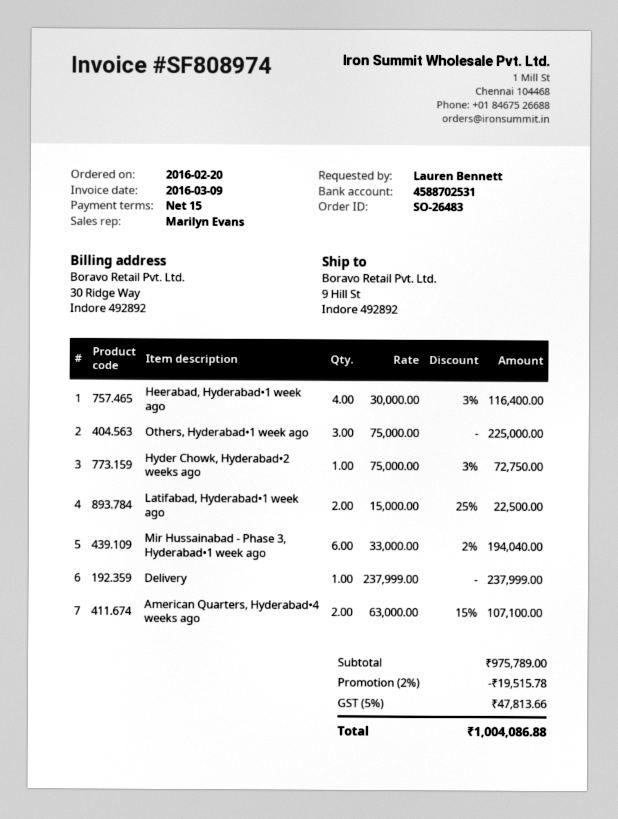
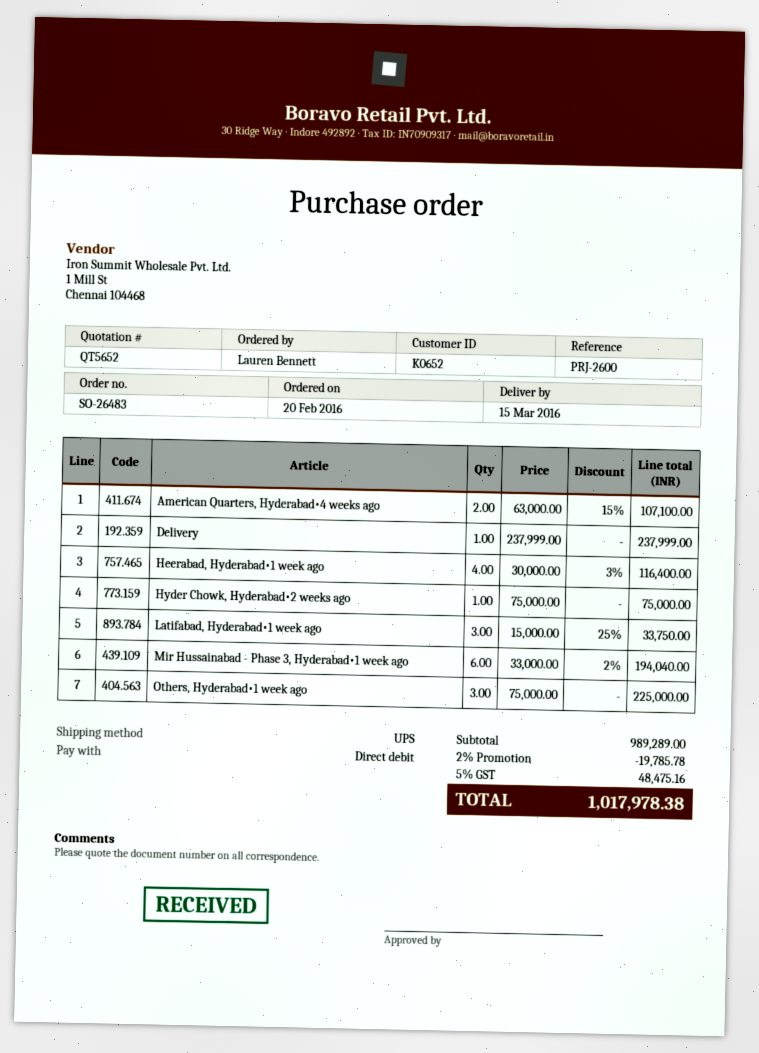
Hyder Chowk, Hyderabad•2 weeks ago: 1 x 75000.00 - 3% = 72750.00 -> 1 x 75000.00 = 75000.00
Latifabad, Hyderabad•1 week ago: 2 x 15000.00 - 25% = 22500.00 -> 3 x 15000.00 - 25% = 33750.00
subtotal: 975789.00 -> 989289.00
discount: 2% = 19515.78 -> 2% = 19785.78
tax: 5% = 47813.66 -> 5% = 48475.16
total: 1004086.88 -> 1017978.38

